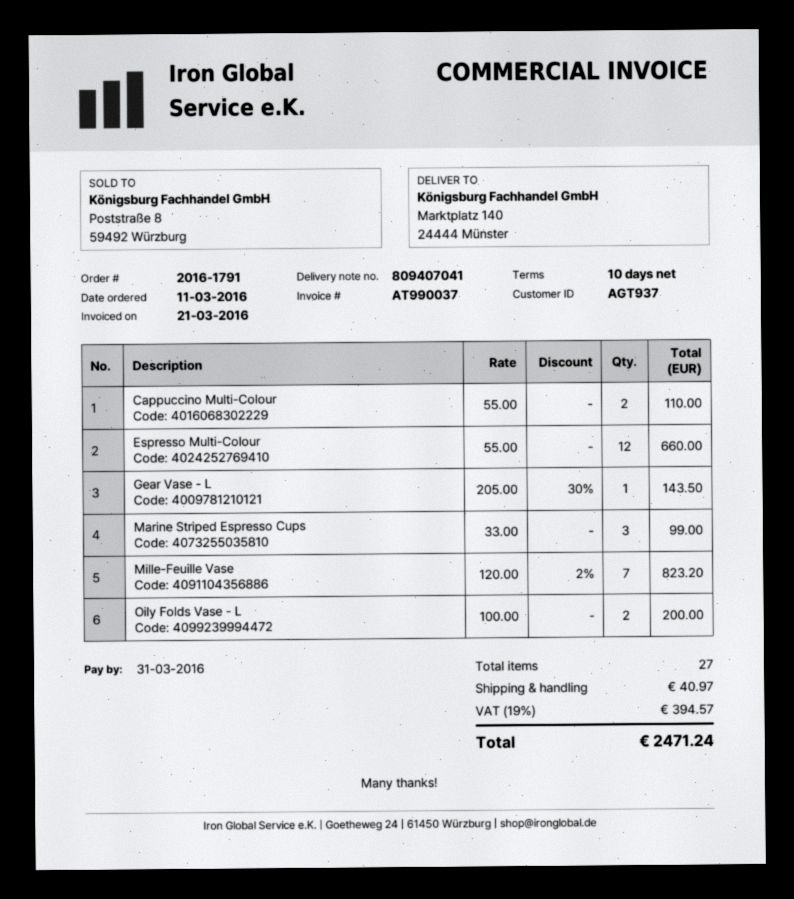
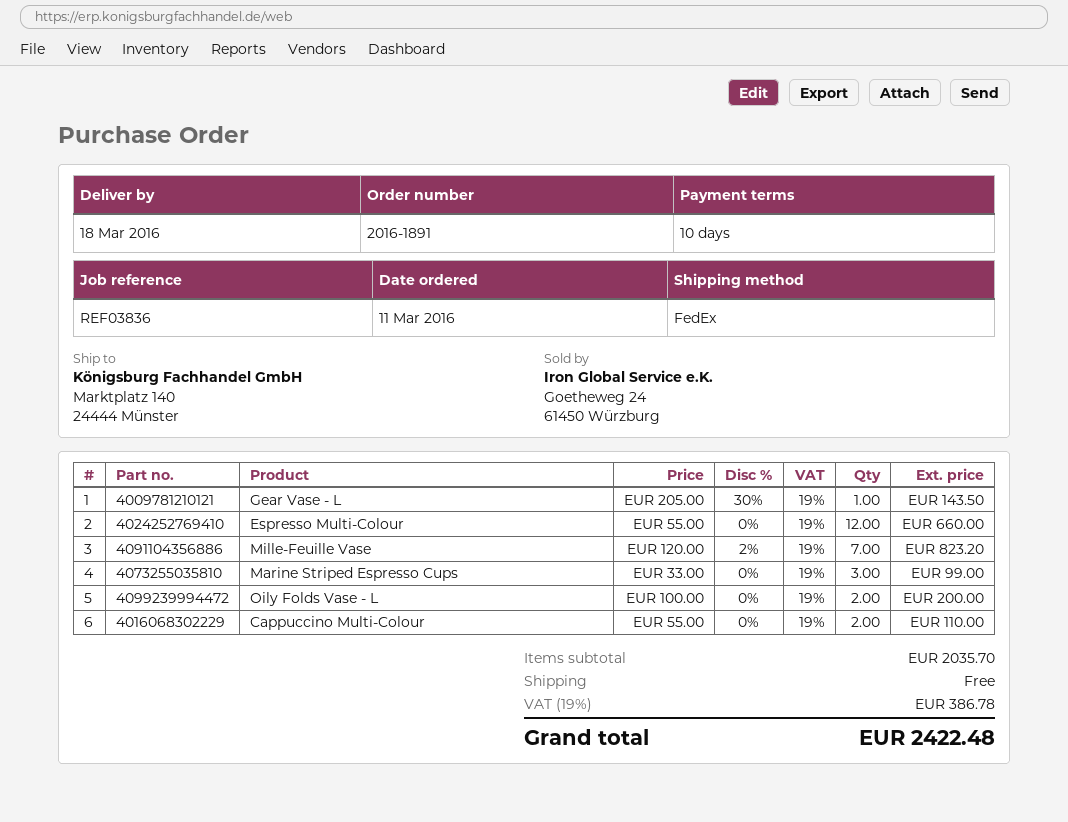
order number: 2016-1791 -> 2016-1891
shipping: 40.97 -> 0.00
tax: 19% = 394.57 -> 19% = 386.78
total: 2471.24 -> 2422.48

